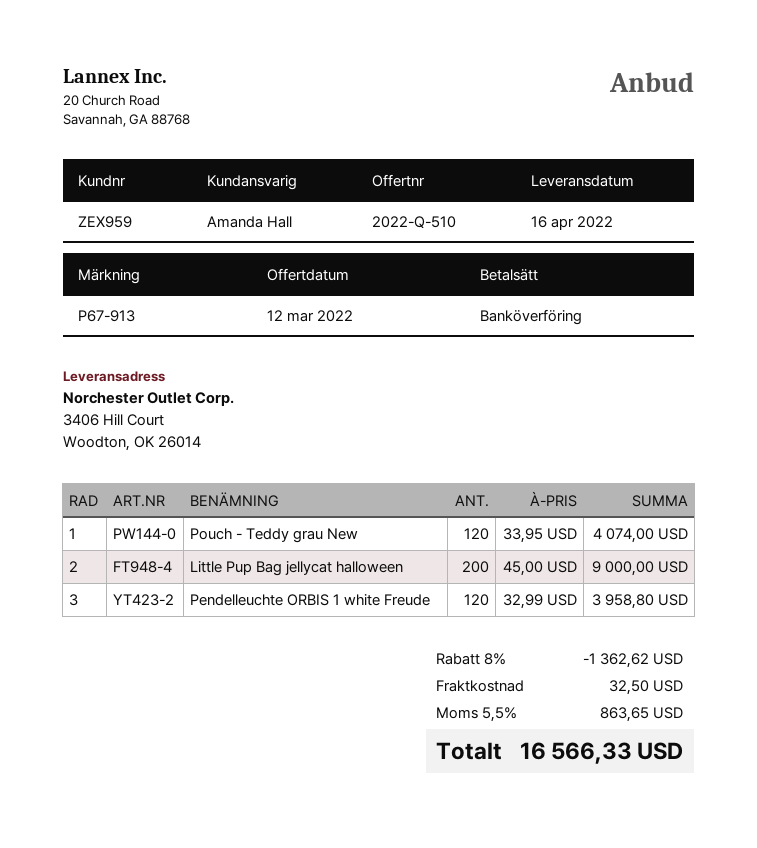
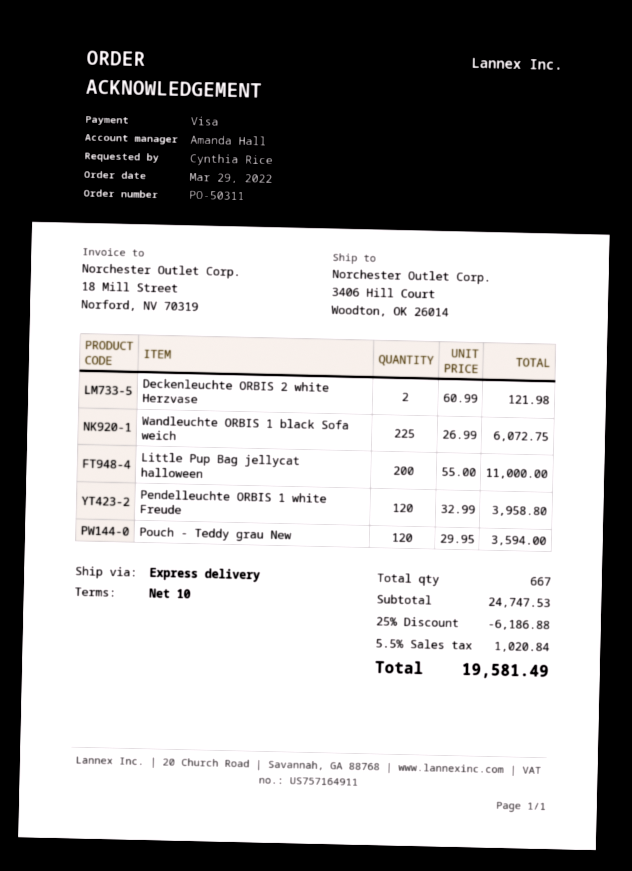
payment method: bank transfer -> Visa
Pouch - Teddy grau New: 120 x 33.95 = 4074.00 -> 120 x 29.95 = 3594.00
Little Pup Bag jellycat halloween: 200 x 45.00 = 9000.00 -> 200 x 55.00 = 11000.00
Deckenleuchte ORBIS 2 white Herzvase: none -> 2 x 60.99 = 121.98
Wandleuchte ORBIS 1 black Sofa weich: none -> 225 x 26.99 = 6072.75
discount: 8% = 1362.62 -> 25% = 6186.88
shipping: 32.50 -> none
tax: 5.5% = 863.65 -> 5.5% = 1020.84
total: 16566.33 -> 19581.49

